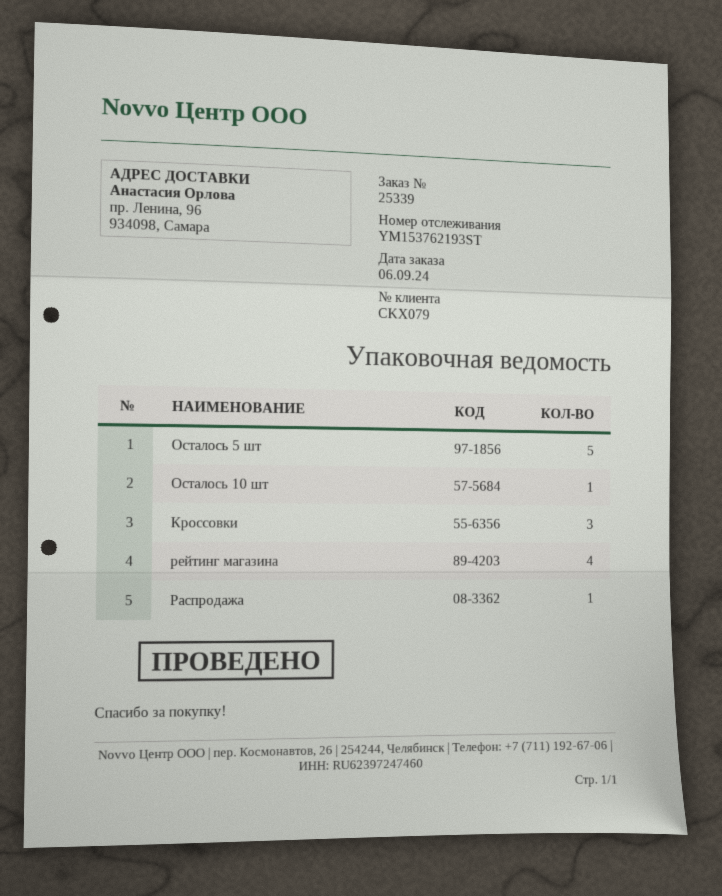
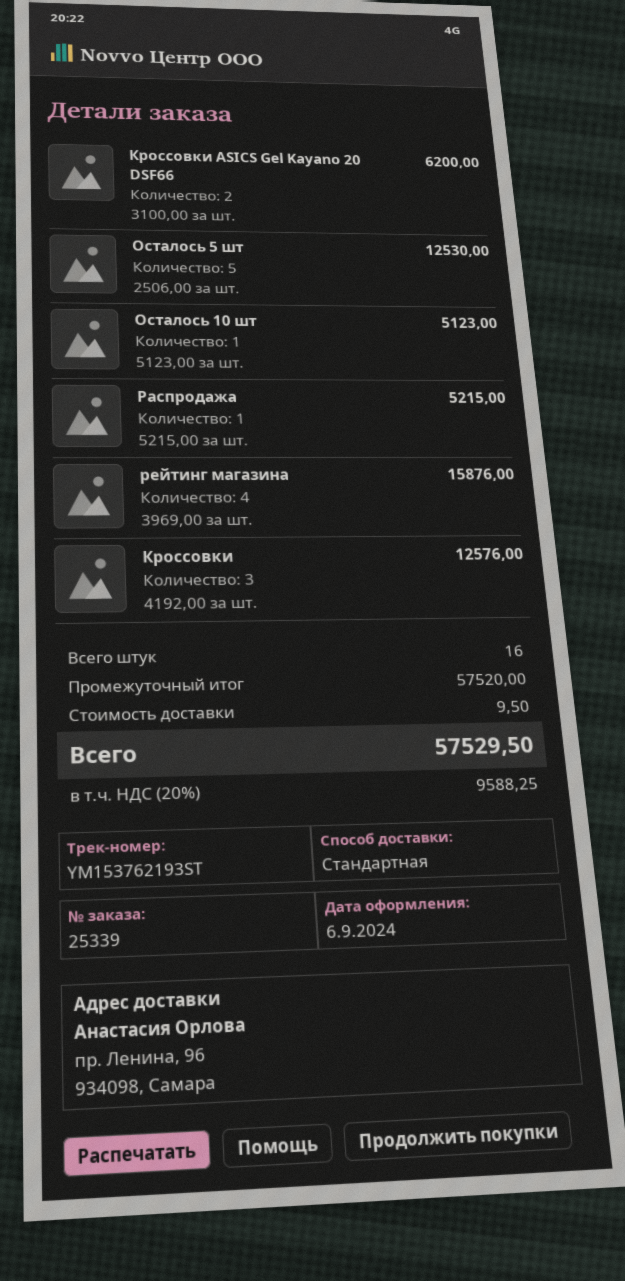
Кроссовки ASICS Gel Kayano 20 DSF66: none -> 2

